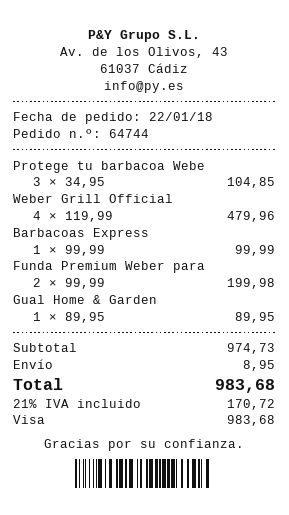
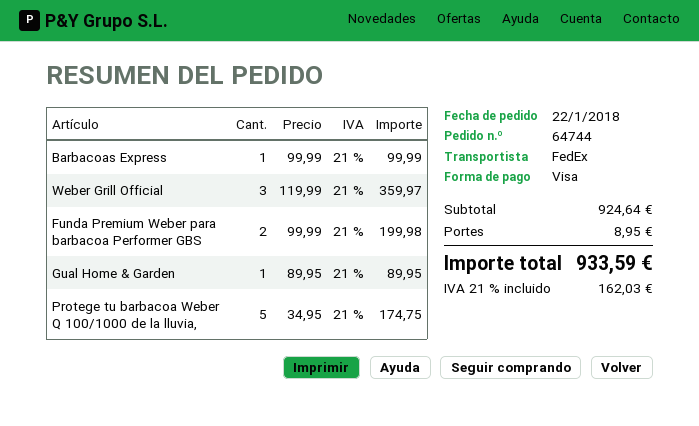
Protege tu barbacoa Webe: 3 x 34.95 = 104.85 -> 5 x 34.95 = 174.75
Weber Grill Official: 4 x 119.99 = 479.96 -> 3 x 119.99 = 359.97
subtotal: 974.73 -> 924.64
tax: 21% = 170.72 -> 21% = 162.03
total: 983.68 -> 933.59

